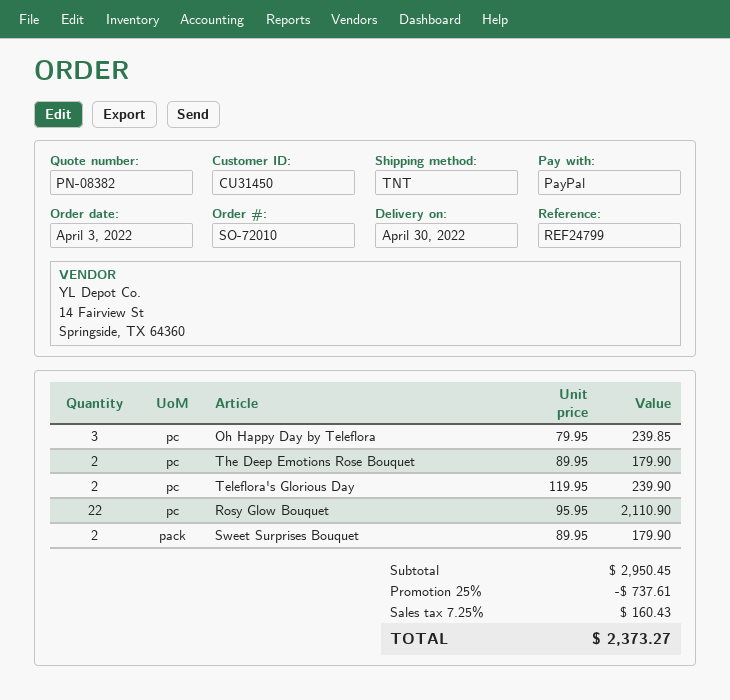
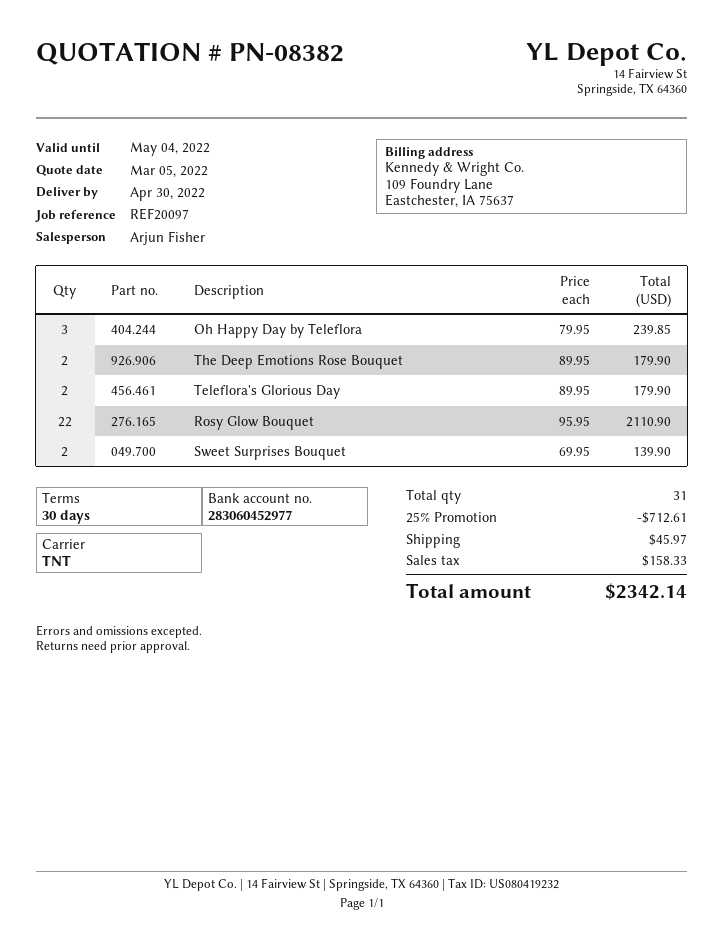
reference: REF24799 -> REF20097
Teleflora's Glorious Day: 2 x 119.95 = 239.90 -> 2 x 89.95 = 179.90
Sweet Surprises Bouquet: 2 x 89.95 = 179.90 -> 2 x 69.95 = 139.90
discount: 25% = 737.61 -> 25% = 712.61
shipping: none -> 45.97
tax: 160.43 -> 158.33
total: 2373.27 -> 2342.14

